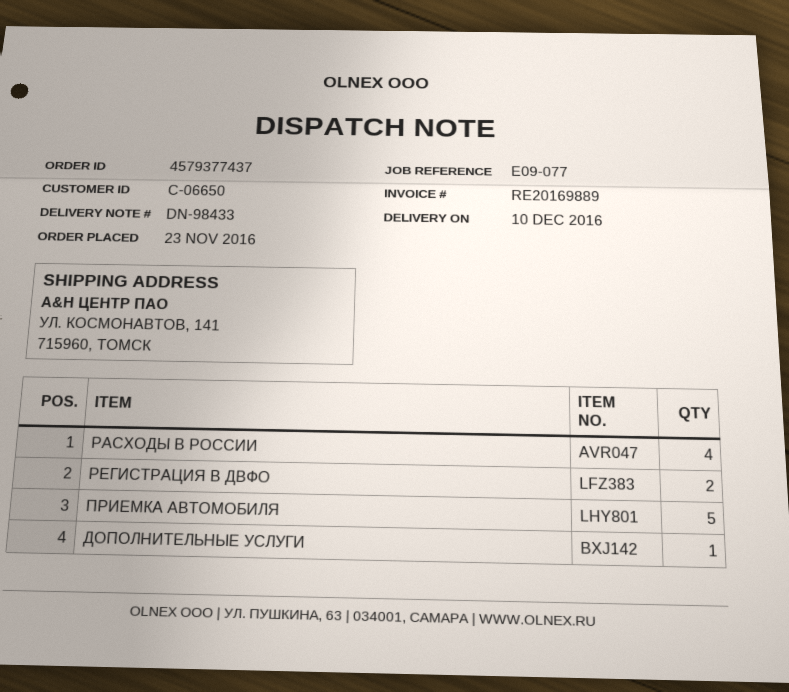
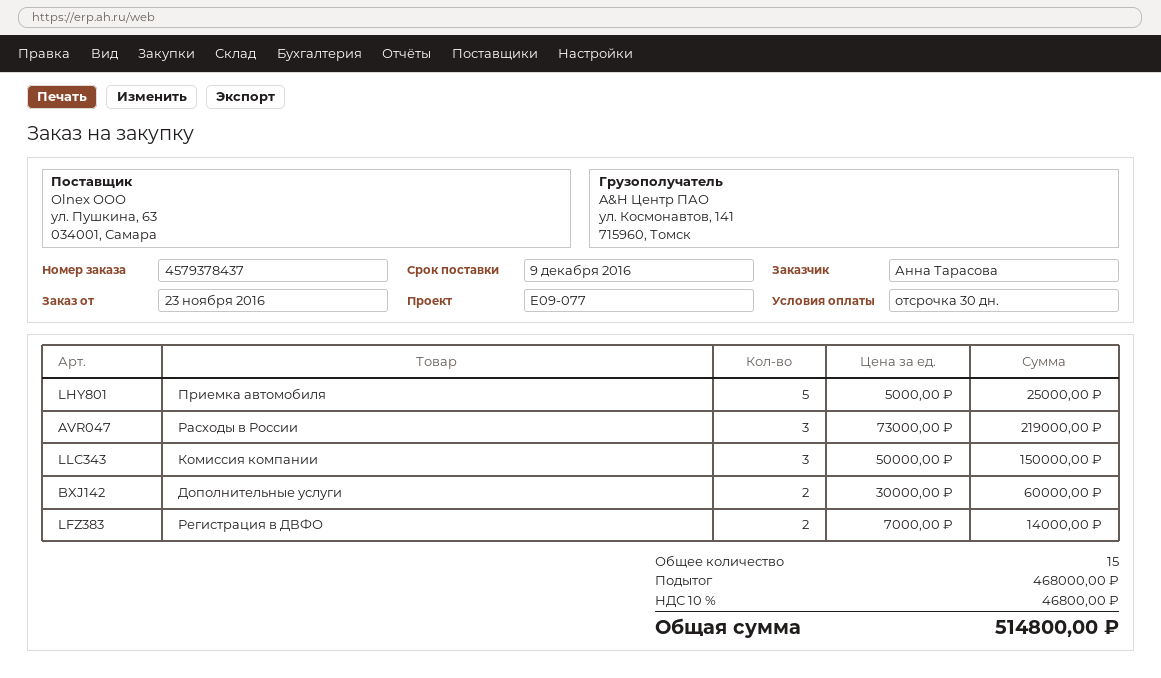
order number: 4579377437 -> 4579378437
delivery date: 2016-12-10 -> 2016-12-09
РАСХОДЫ В РОССИИ: 4 -> 3
ДОПОЛНИТЕЛЬНЫЕ УСЛУГИ: 1 -> 2
Комиссия компании: none -> 3

